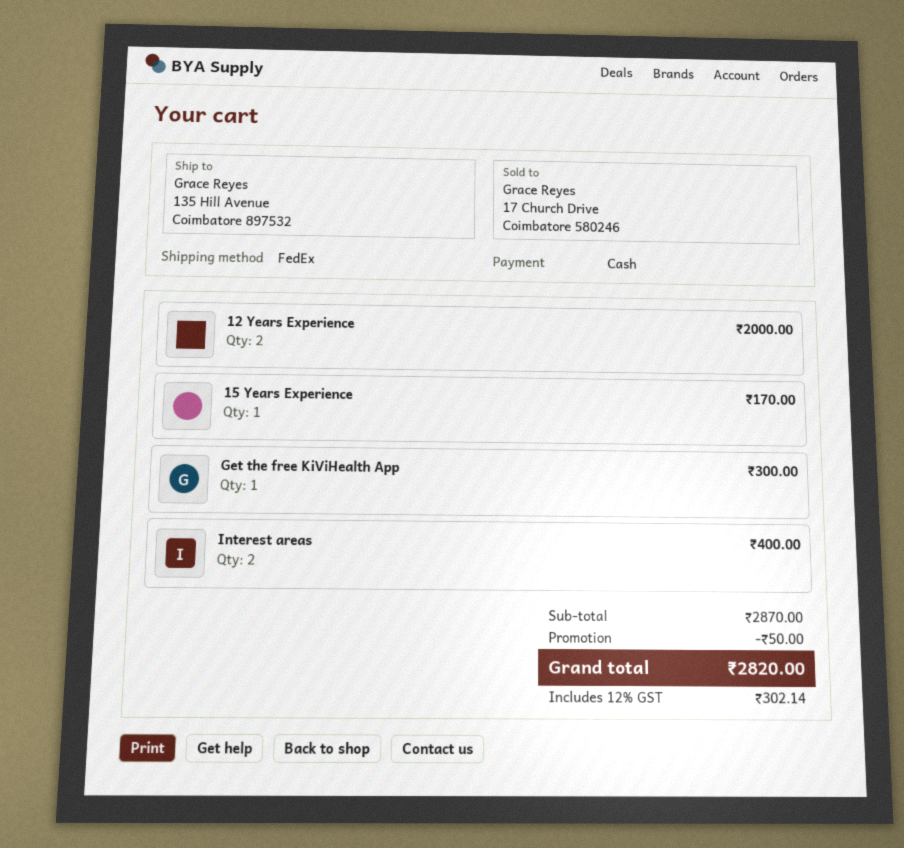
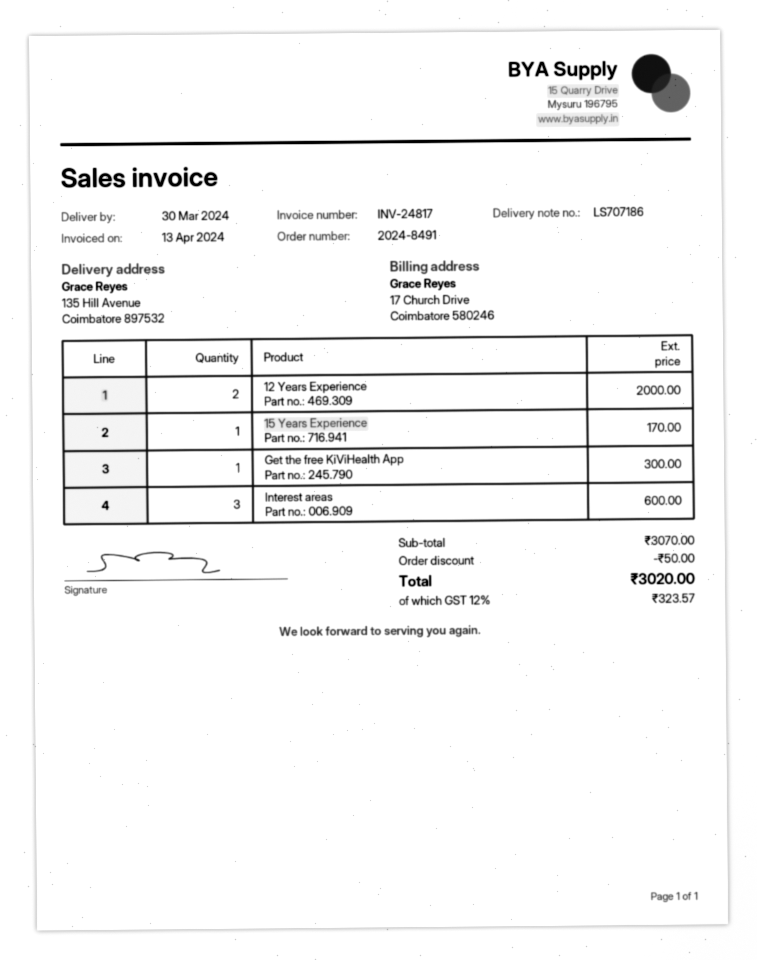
Interest areas: 2 for 400.00 -> 3 for 600.00
subtotal: 2870.00 -> 3070.00
tax: 12% = 302.14 -> 12% = 323.57
total: 2820.00 -> 3020.00

